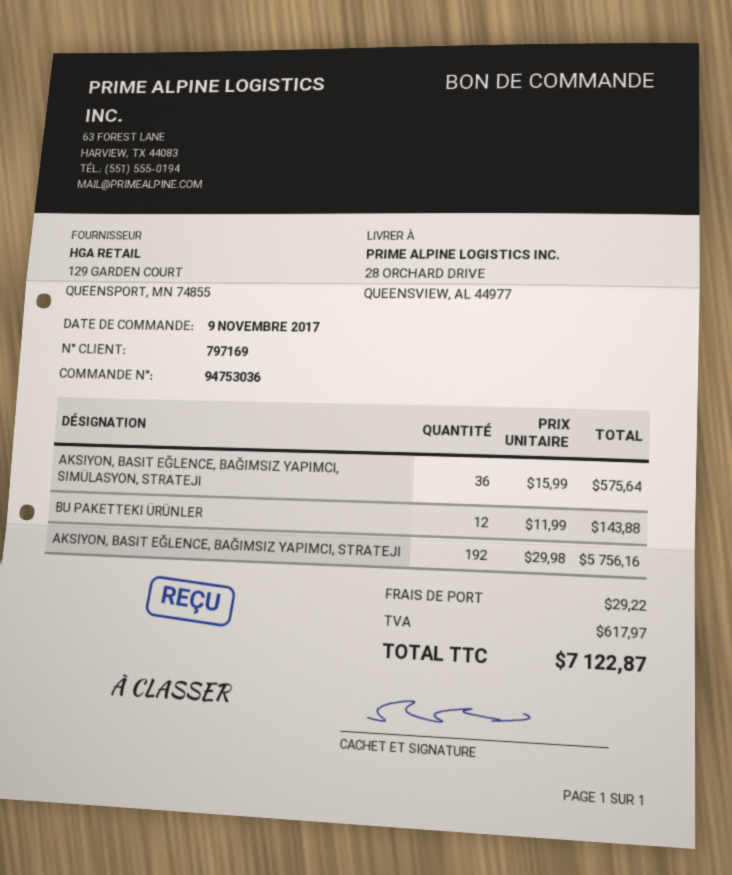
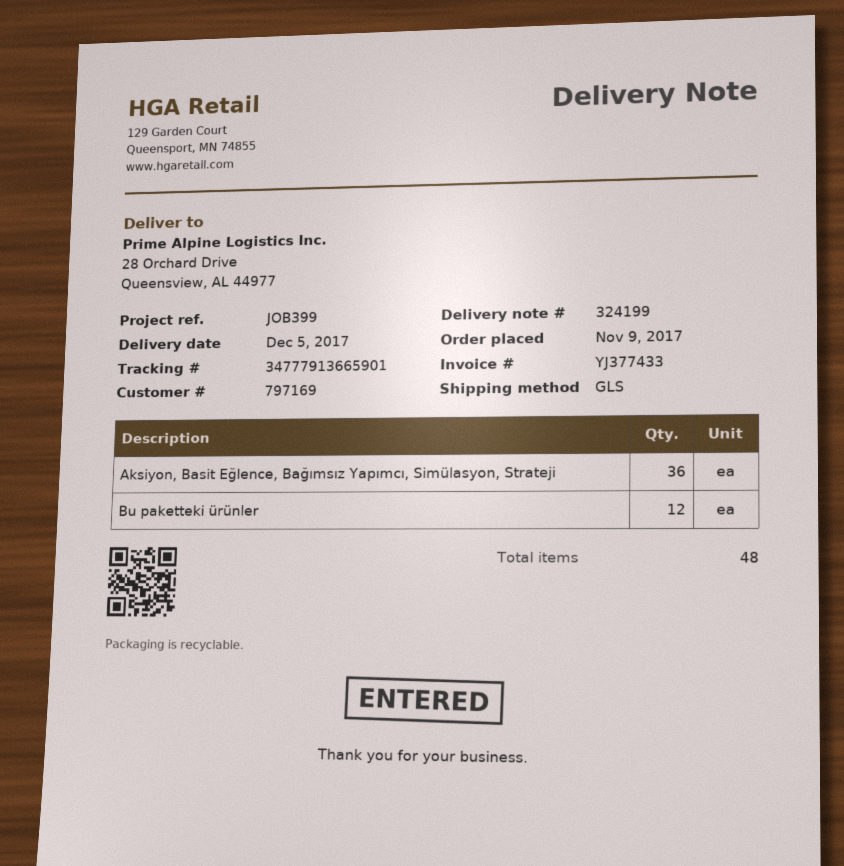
AKSIYON, BASIT EĞLENCE, BAĞIMSIZ YAPIMCI, STRATEJI: 192 -> none

